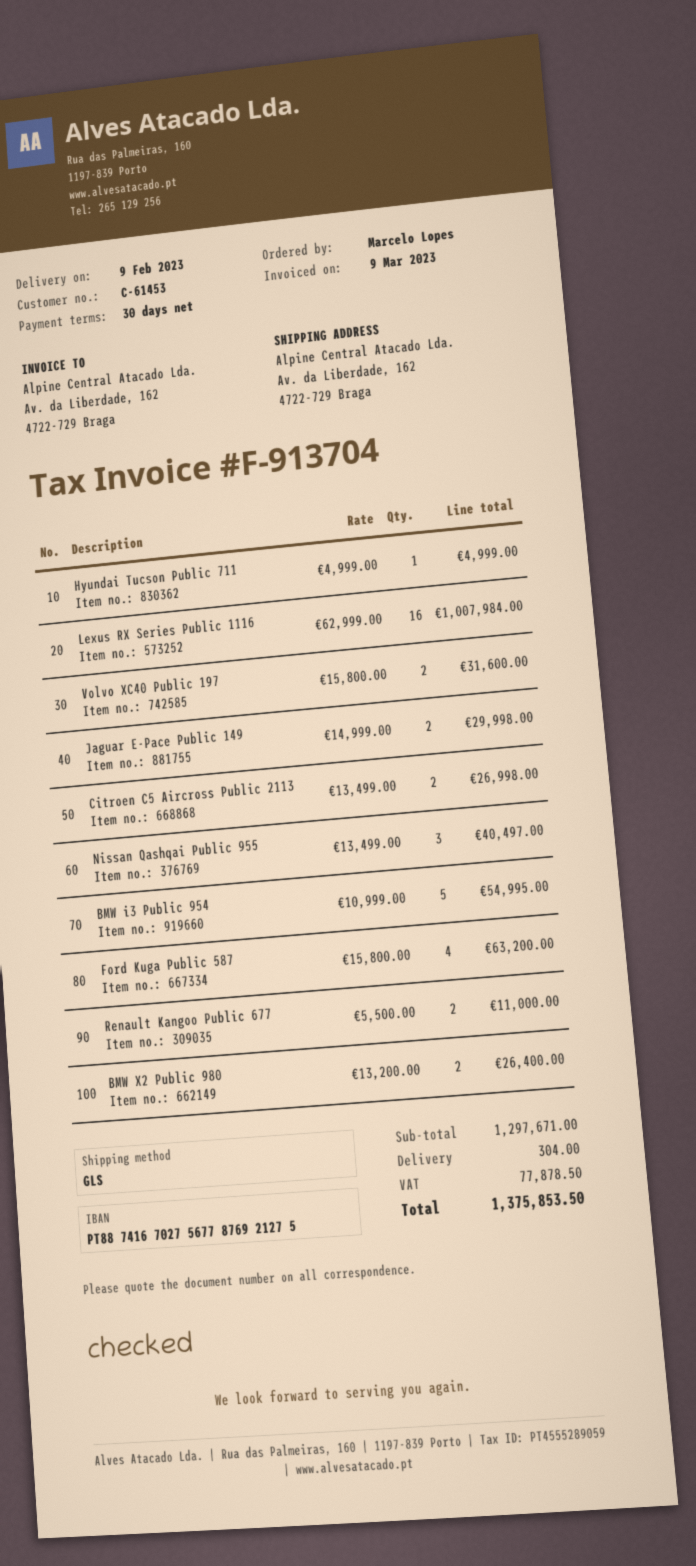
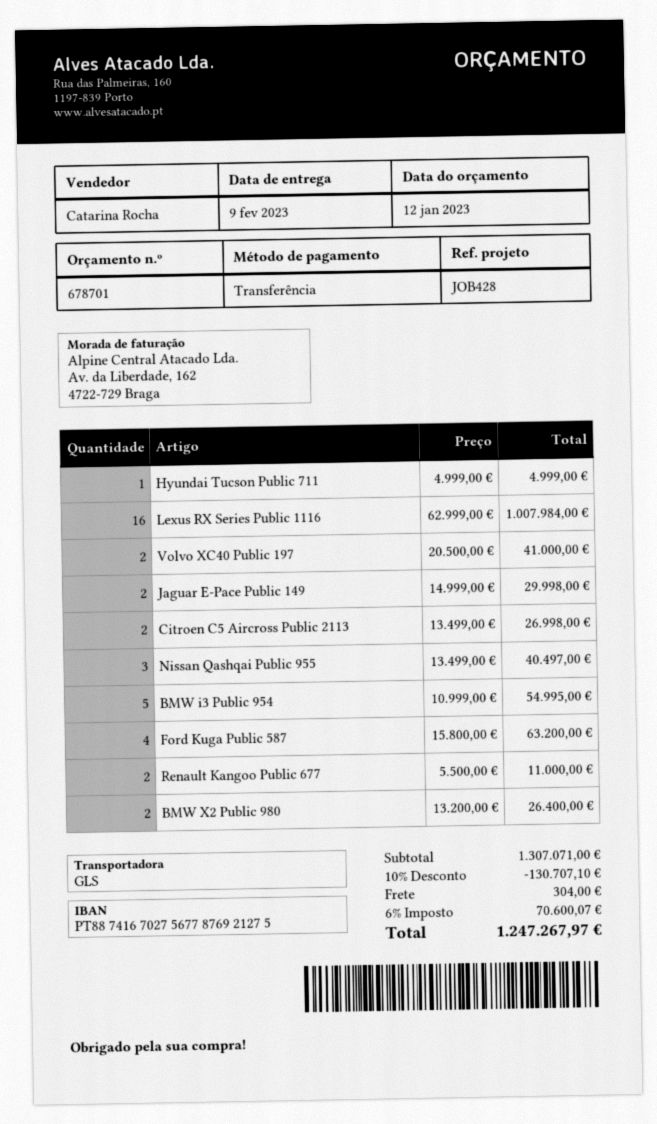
Volvo XC40 Public 197: 2 x 15800.00 = 31600.00 -> 2 x 20500.00 = 41000.00
subtotal: 1297671.00 -> 1307071.00
discount: none -> 10% = 130707.10
tax: 77878.50 -> 70600.07
total: 1375853.50 -> 1247267.97

